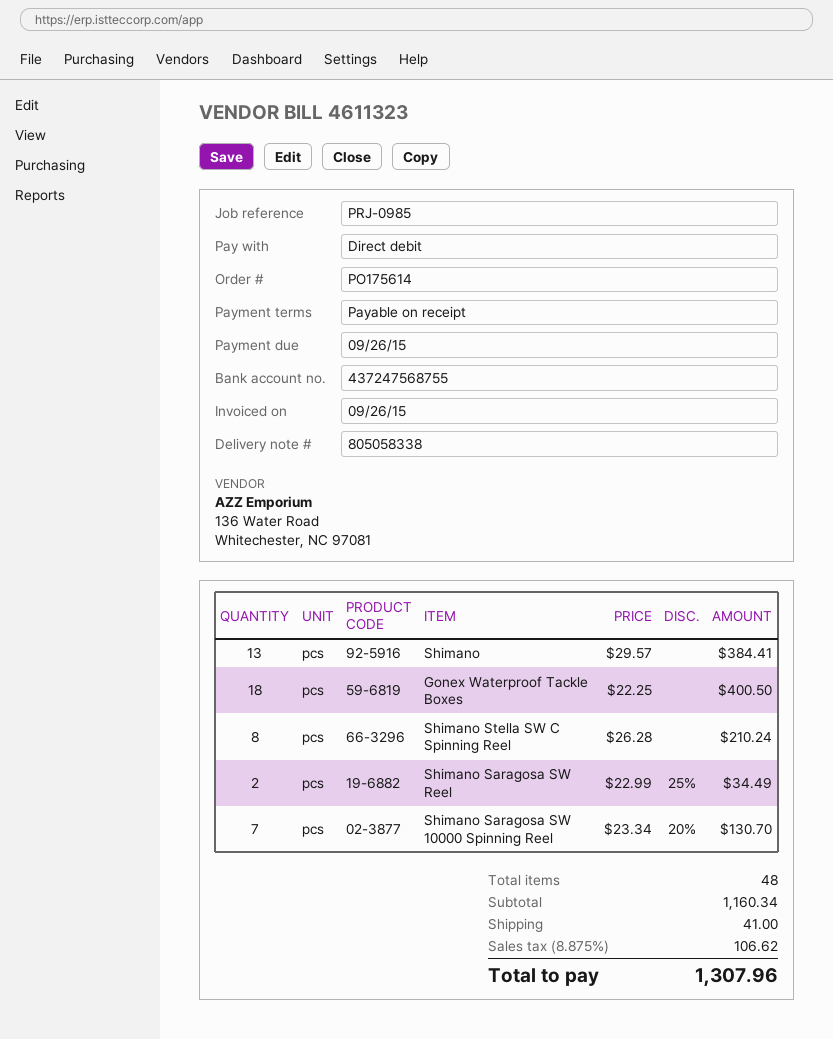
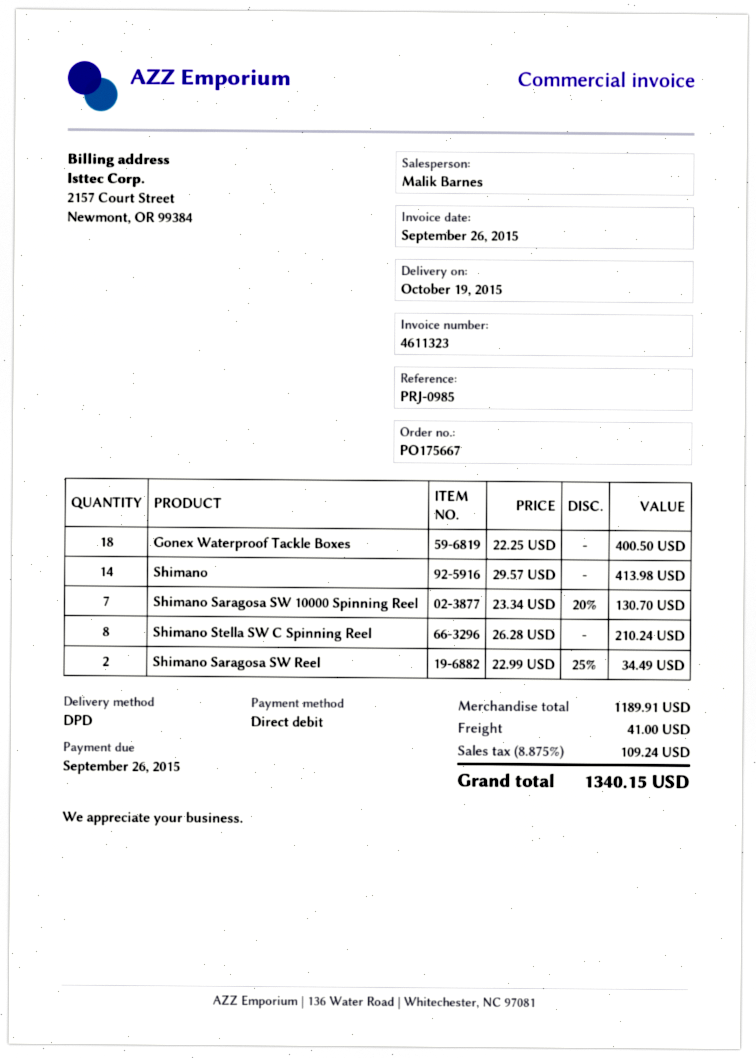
order number: PO175614 -> PO175667
Shimano: 13 x 29.57 = 384.41 -> 14 x 29.57 = 413.98
subtotal: 1160.34 -> 1189.91
tax: 8.875% = 106.62 -> 8.875% = 109.24
total: 1307.96 -> 1340.15

